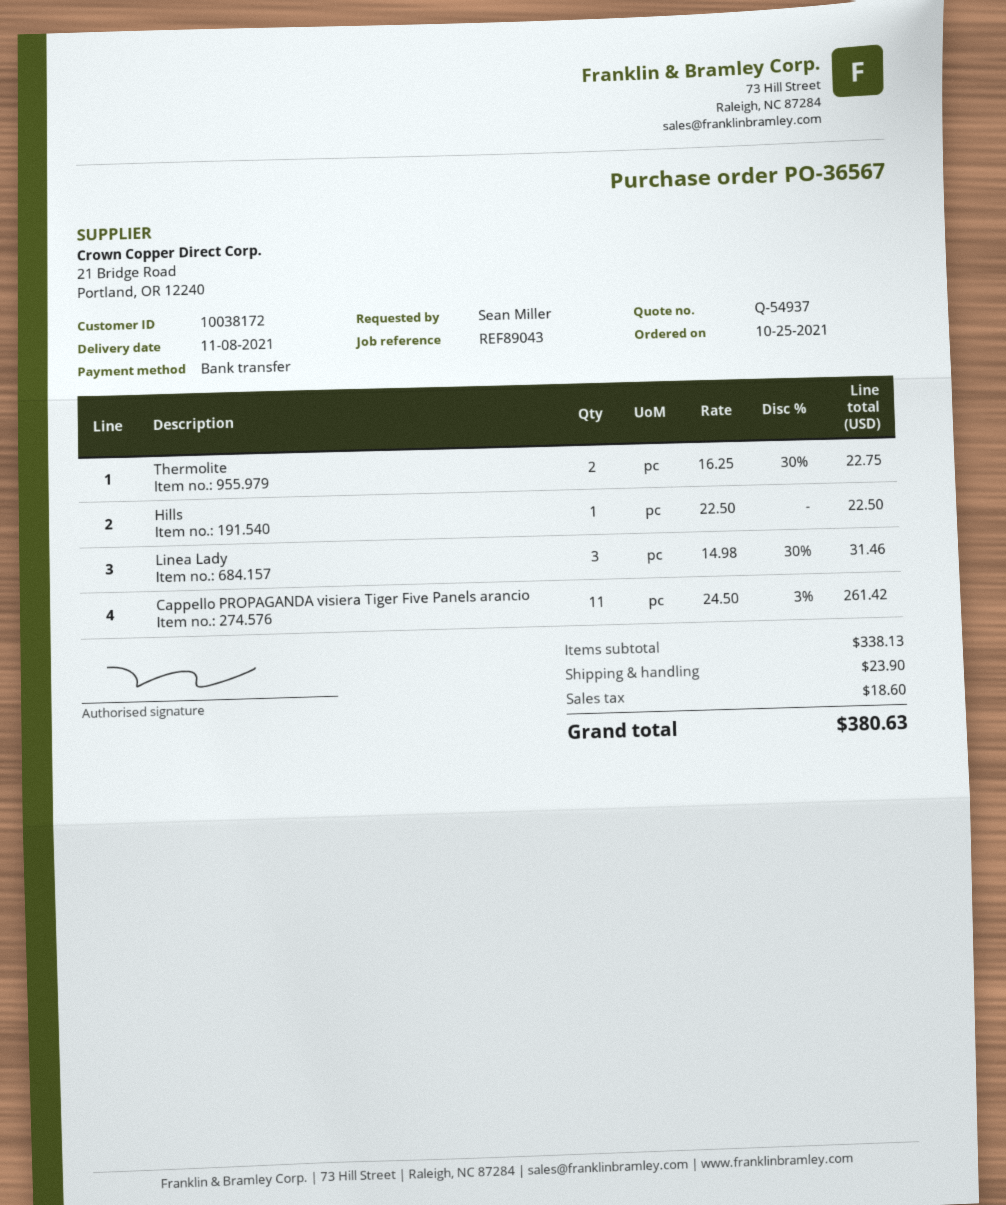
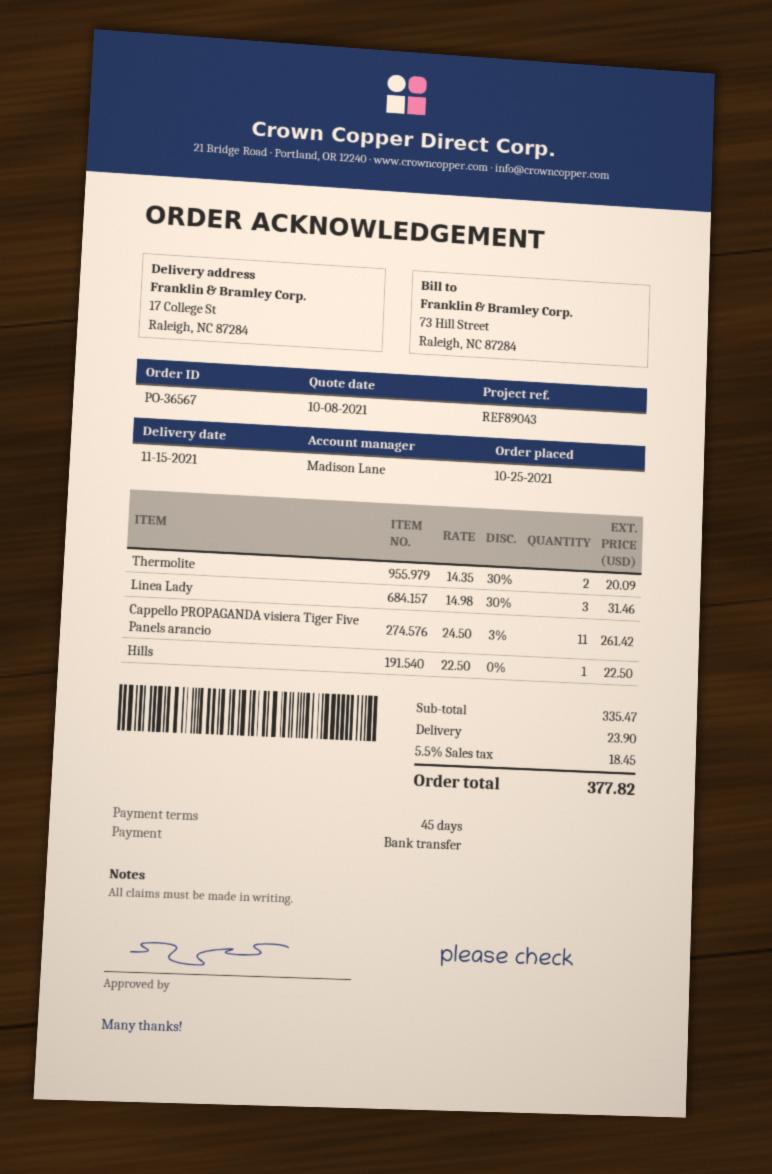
delivery date: 2021-11-08 -> 2021-11-15
Thermolite: 2 x 16.25 - 30% = 22.75 -> 2 x 14.35 - 30% = 20.09
subtotal: 338.13 -> 335.47
tax: 18.60 -> 18.45
total: 380.63 -> 377.82

